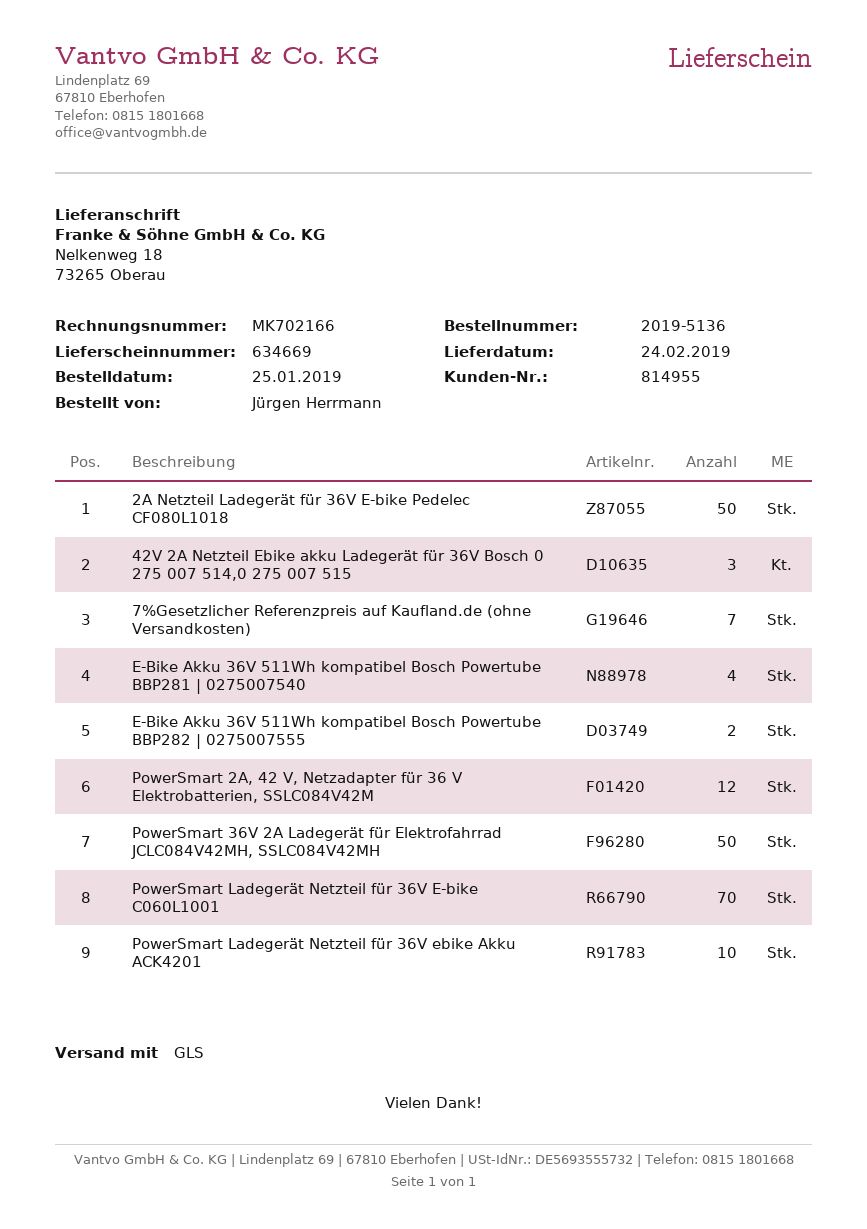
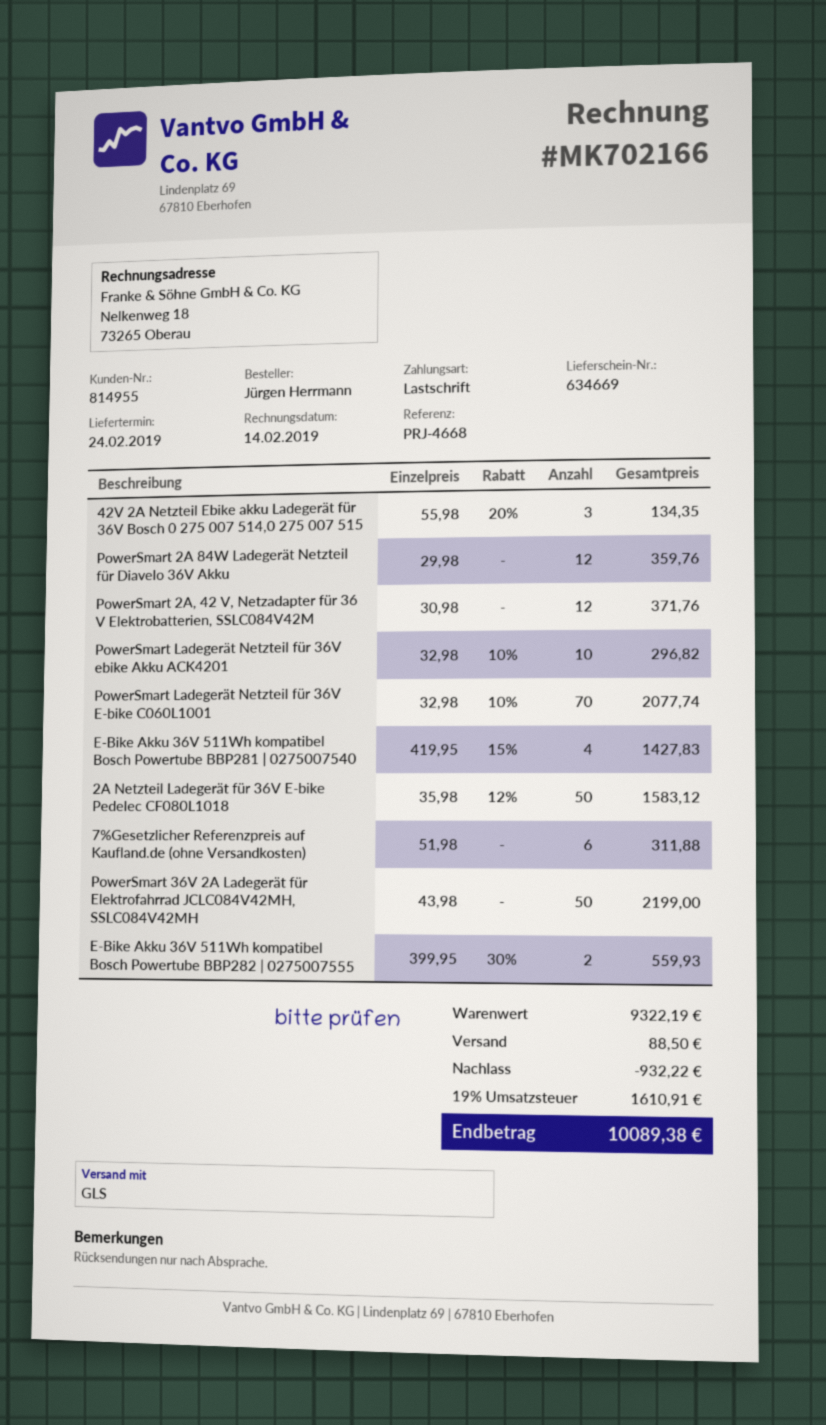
7%Gesetzlicher Referenzpreis auf Kaufland.de (ohne Versandkosten): 7 -> 6
PowerSmart 2A 84W Ladegerät Netzteil für Diavelo 36V Akku: none -> 12

